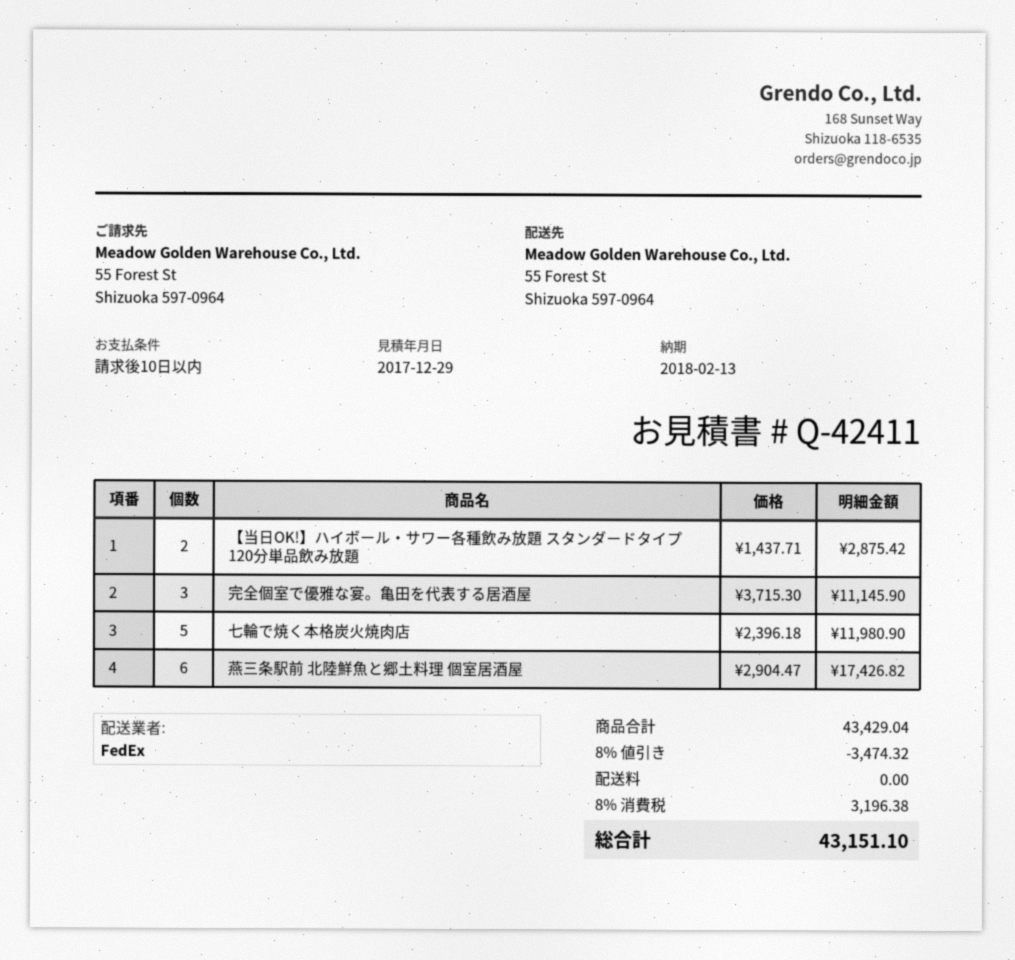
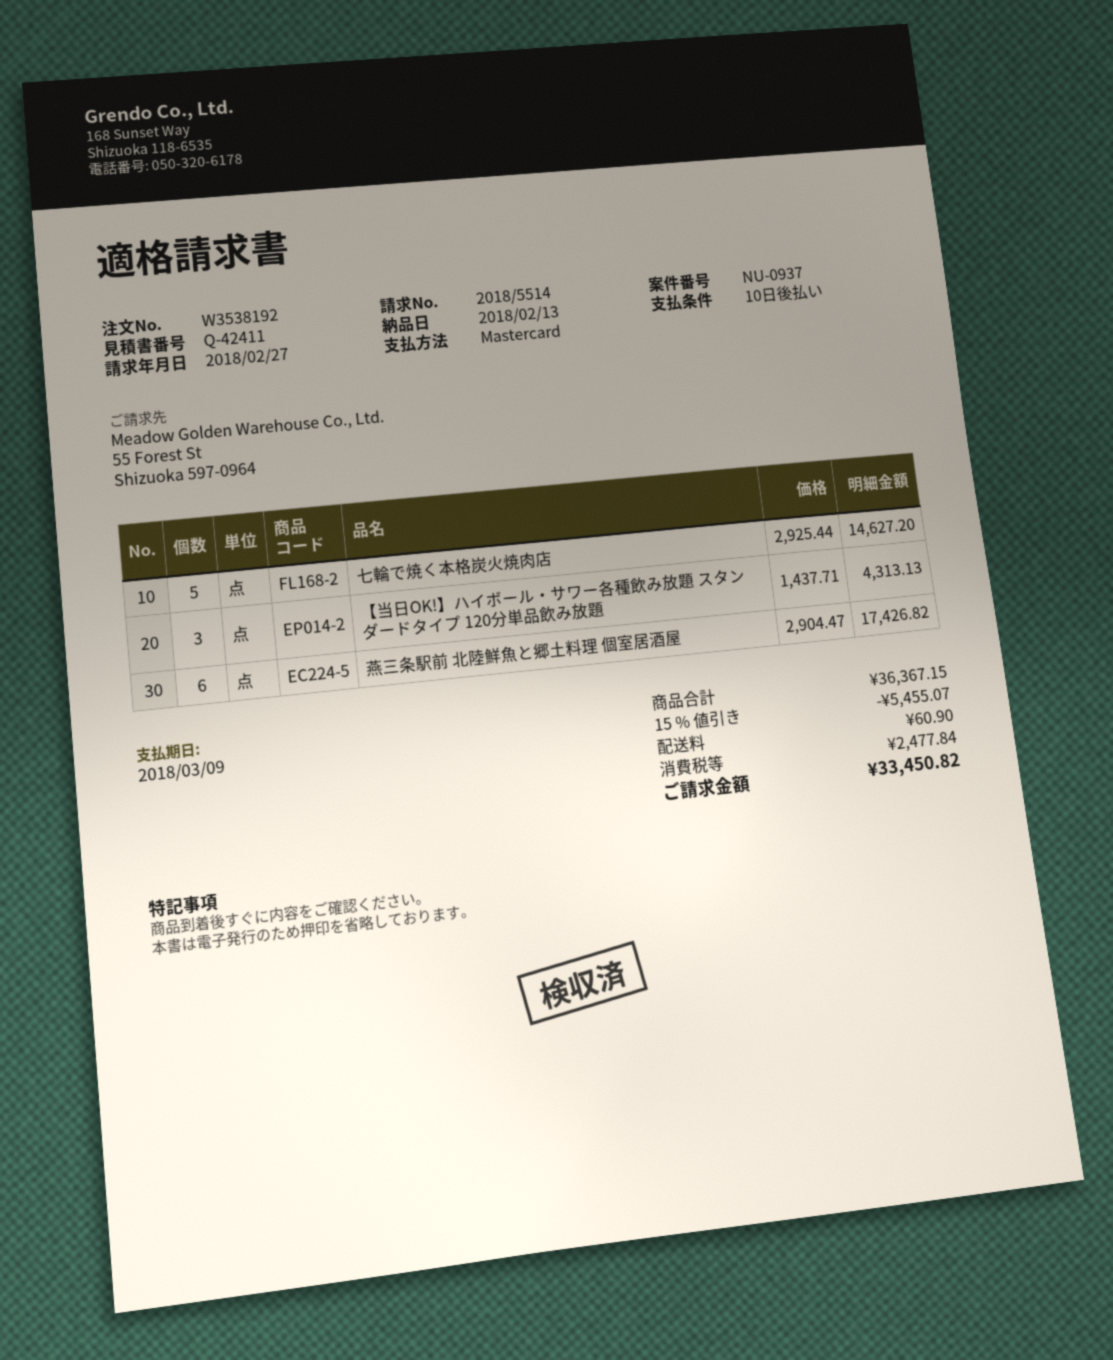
【当日OK!】ハイボール・サワー各種飲み放題 スタンダードタイプ 120分単品飲み放題: 2 x 1437.71 = 2875.42 -> 3 x 1437.71 = 4313.13
完全個室で優雅な宴。亀田を代表する居酒屋: 3 x 3715.30 = 11145.90 -> none
七輪で焼く本格炭火焼肉店: 5 x 2396.18 = 11980.90 -> 5 x 2925.44 = 14627.20
subtotal: 43429.04 -> 36367.15
discount: 8% = 3474.32 -> 15% = 5455.07
shipping: 0.00 -> 60.90
tax: 3196.38 -> 2477.84
total: 43151.10 -> 33450.82

